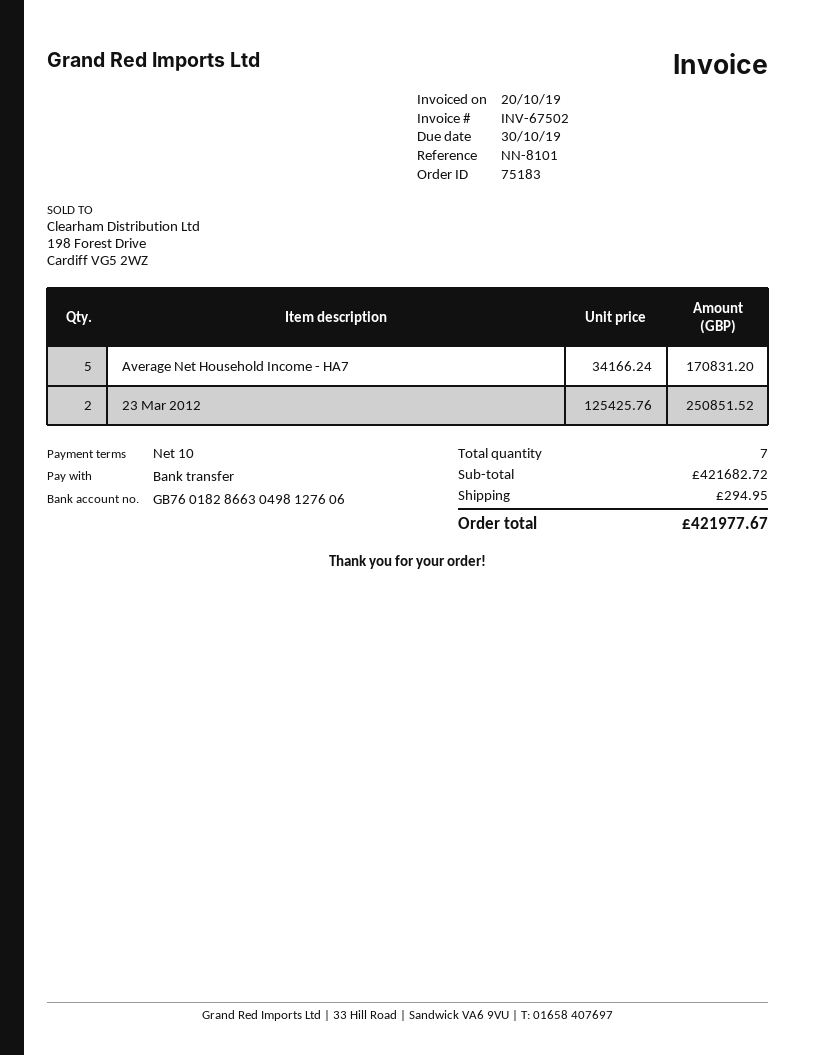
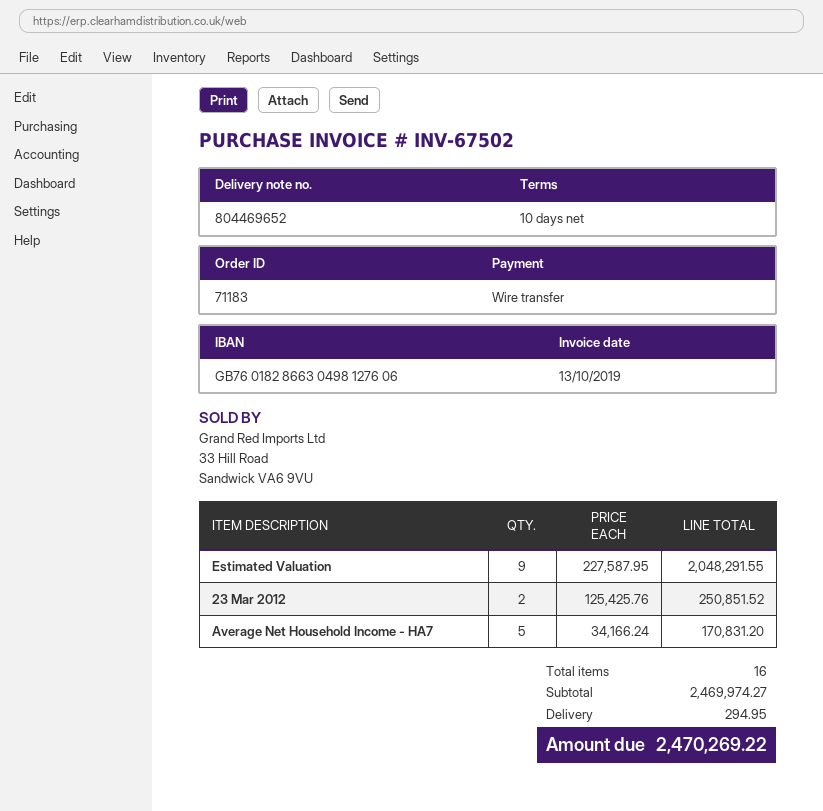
order number: 75183 -> 71183
invoice date: 2019-10-20 -> 2019-10-13
Estimated Valuation: none -> 9 x 227587.95 = 2048291.55
total quantity: 7 -> 16
subtotal: 421682.72 -> 2469974.27
total: 421977.67 -> 2470269.22

